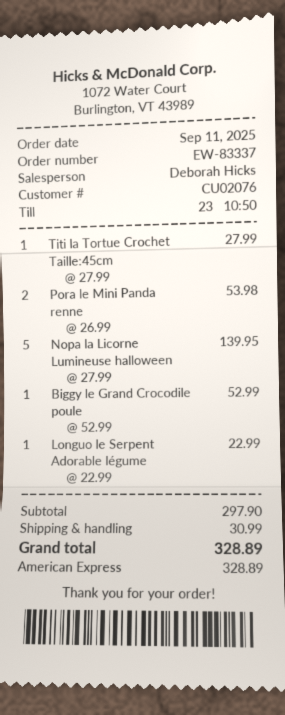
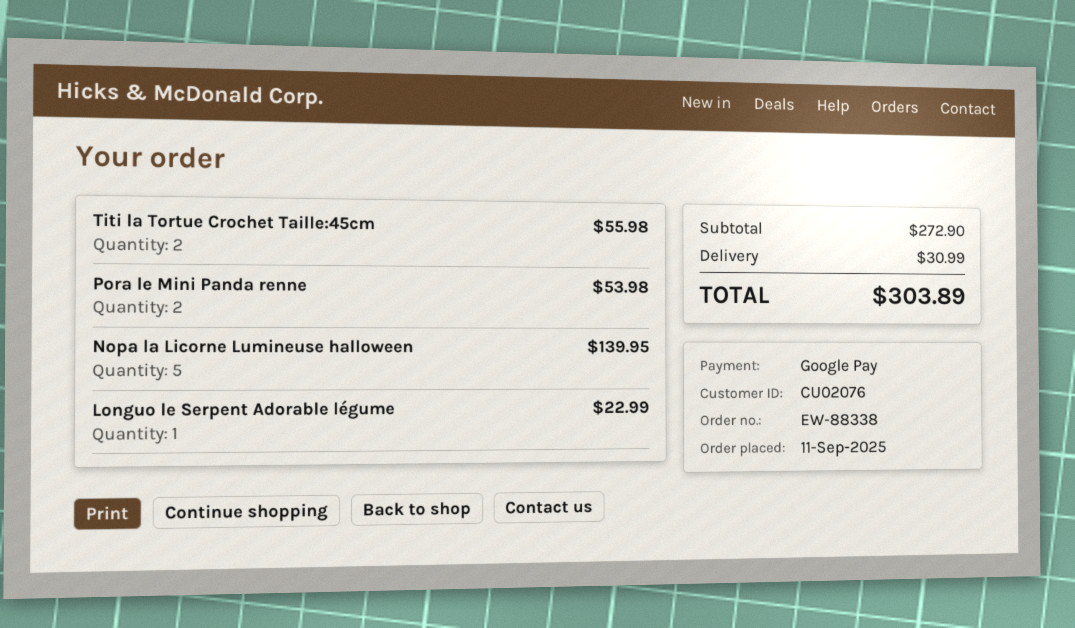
order number: EW-83337 -> EW-88338
payment method: American Express -> Google Pay
Titi la Tortue Crochet Taille:45cm: 1 for 27.99 -> 2 for 55.98
Biggy le Grand Crocodile poule: 1 for 52.99 -> none
subtotal: 297.90 -> 272.90
total: 328.89 -> 303.89

